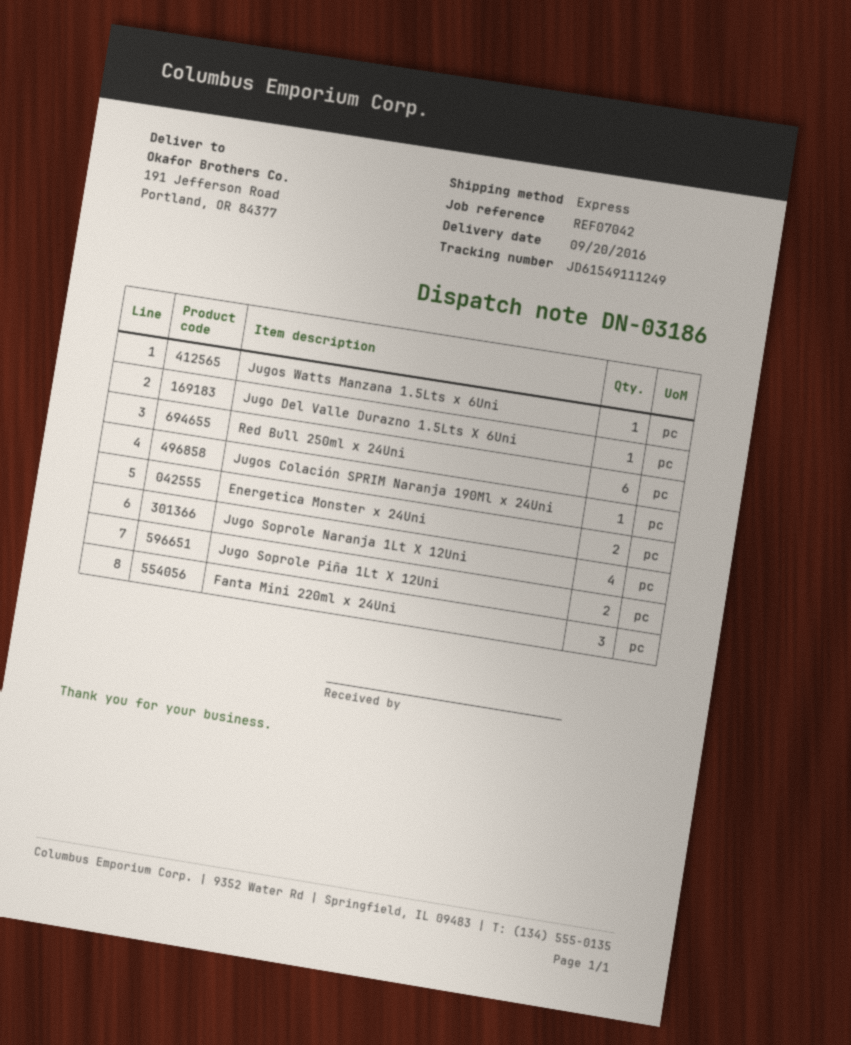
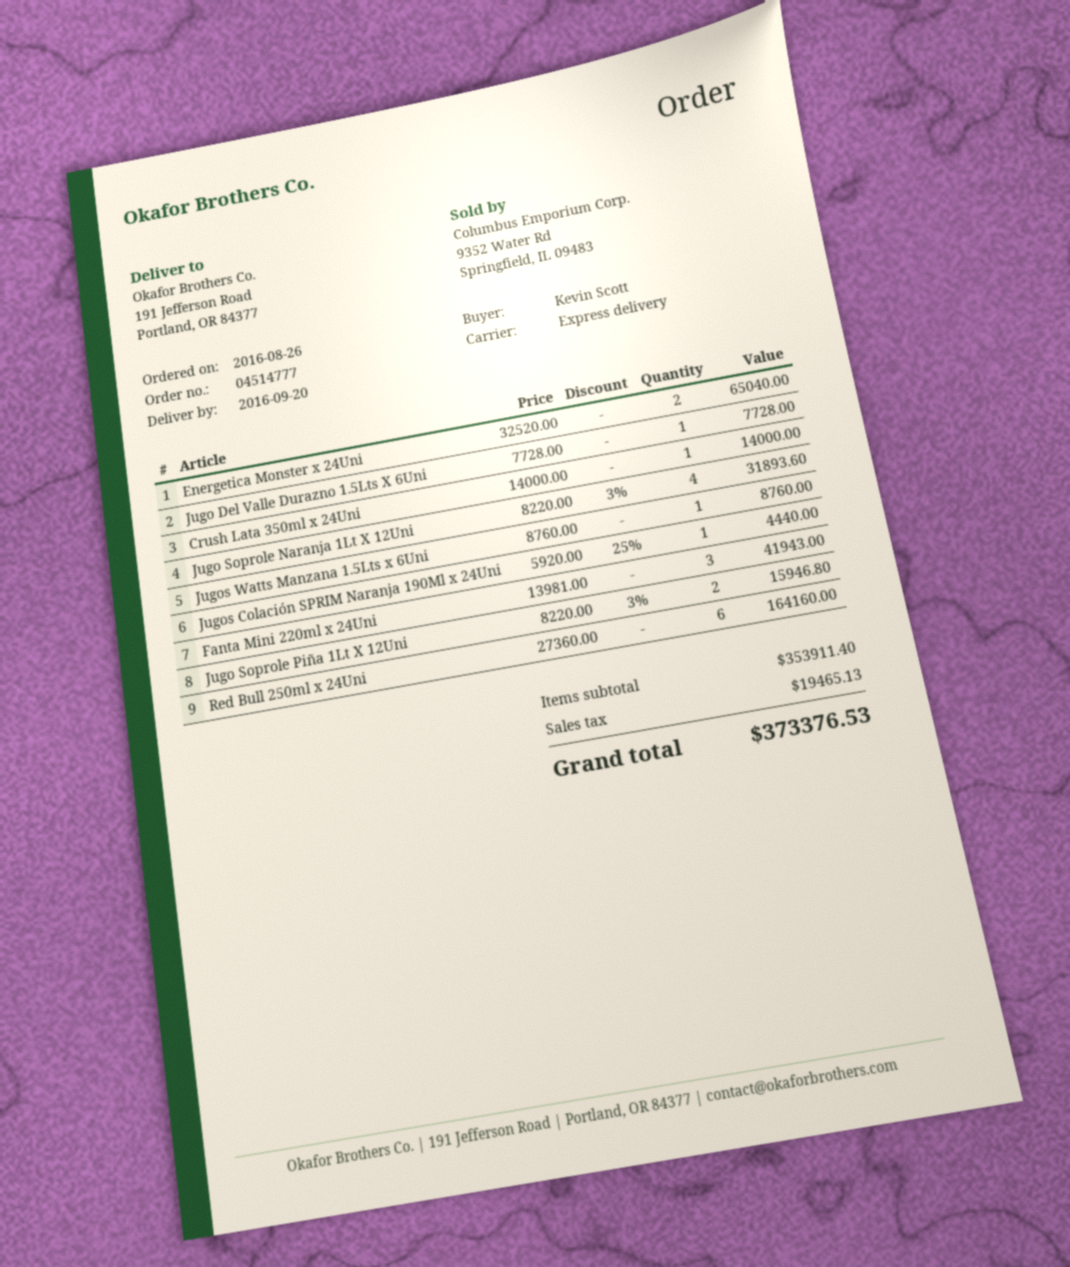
Crush Lata 350ml x 24Uni: none -> 1

